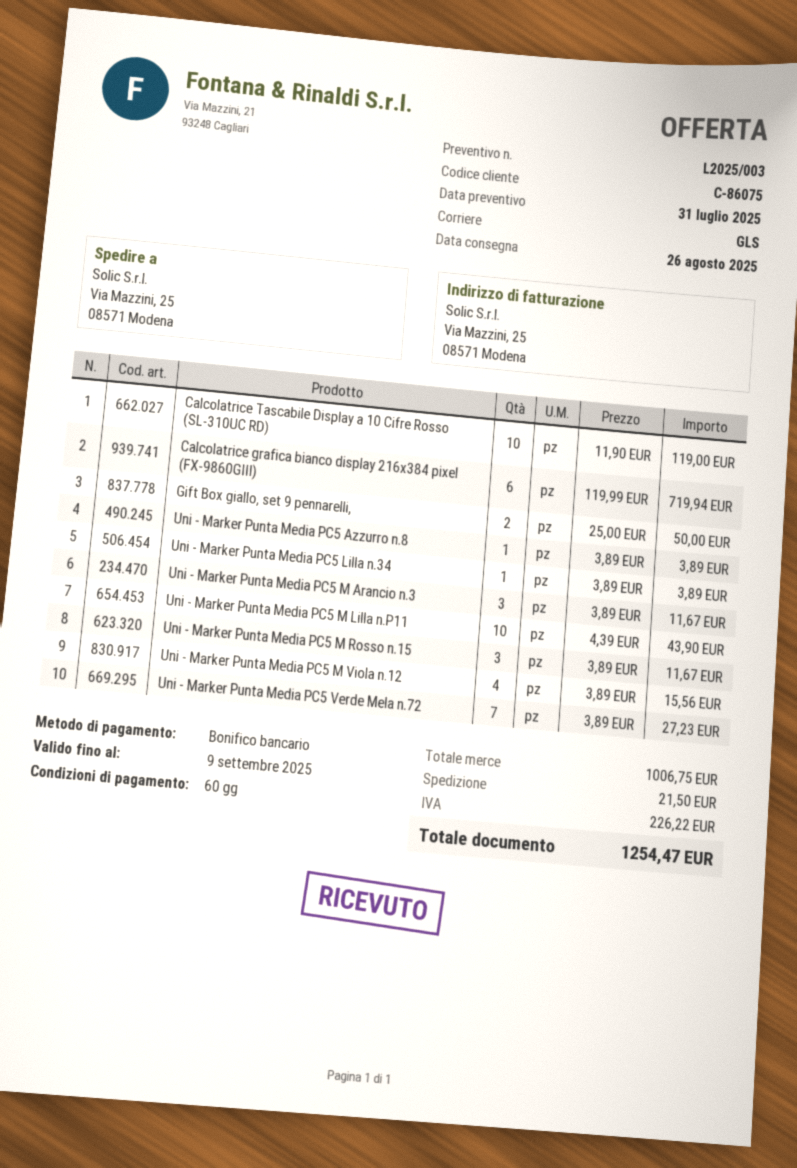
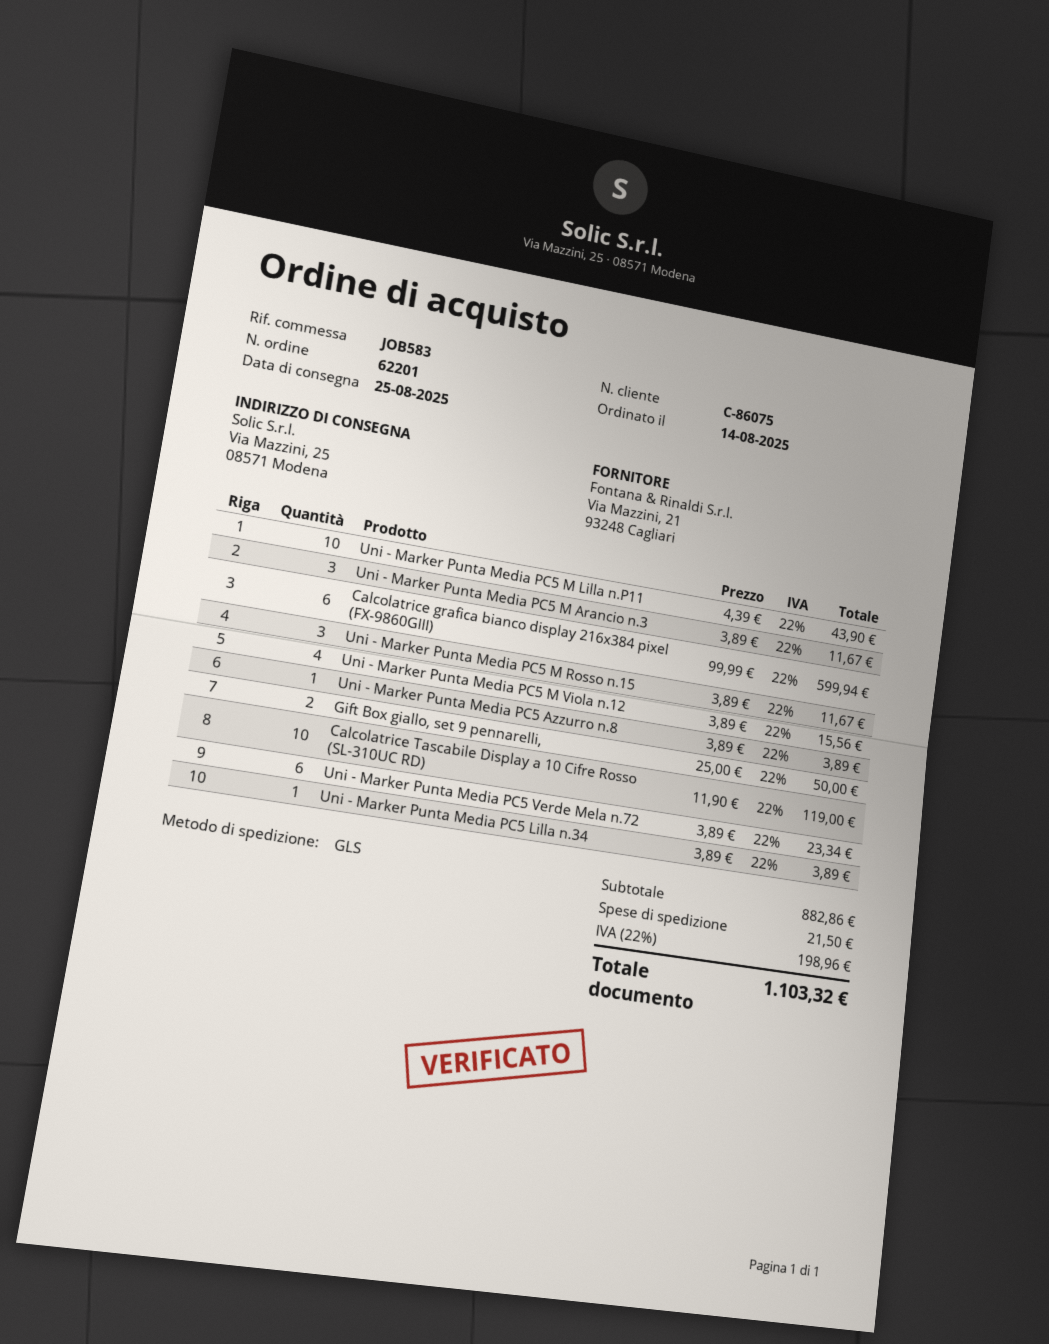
delivery date: 2025-08-26 -> 2025-08-25
Calcolatrice grafica bianco display 216x384 pixel (FX-9860GIII): 6 x 119.99 = 719.94 -> 6 x 99.99 = 599.94
Uni - Marker Punta Media PC5 Verde Mela n.72: 7 x 3.89 = 27.23 -> 6 x 3.89 = 23.34
subtotal: 1006.75 -> 882.86
tax: 226.22 -> 198.96
total: 1254.47 -> 1103.32

